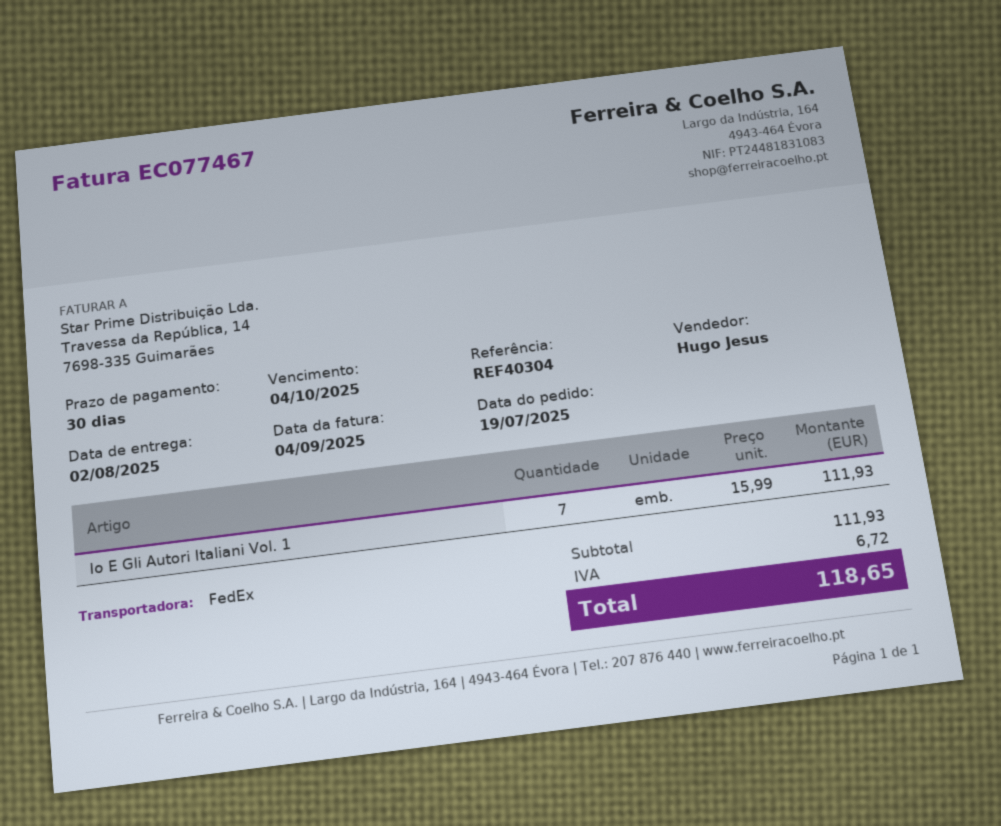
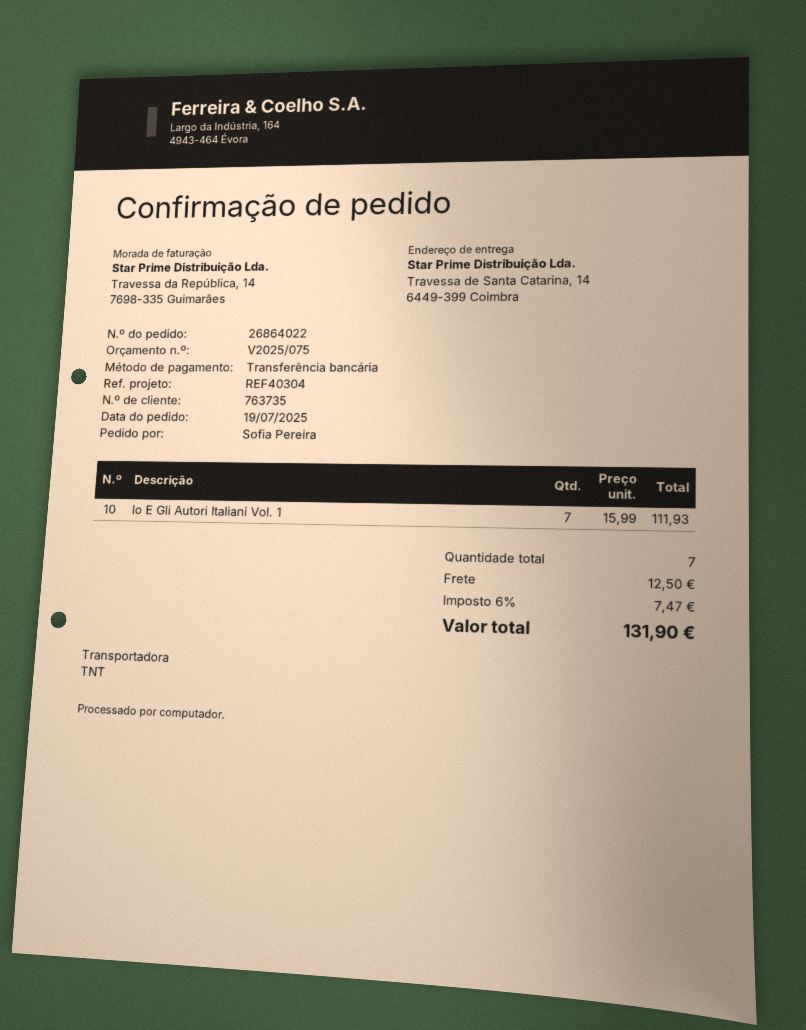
shipping method: FedEx -> TNT
shipping: none -> 12.50
tax: 6.72 -> 7.47
total: 118.65 -> 131.90

